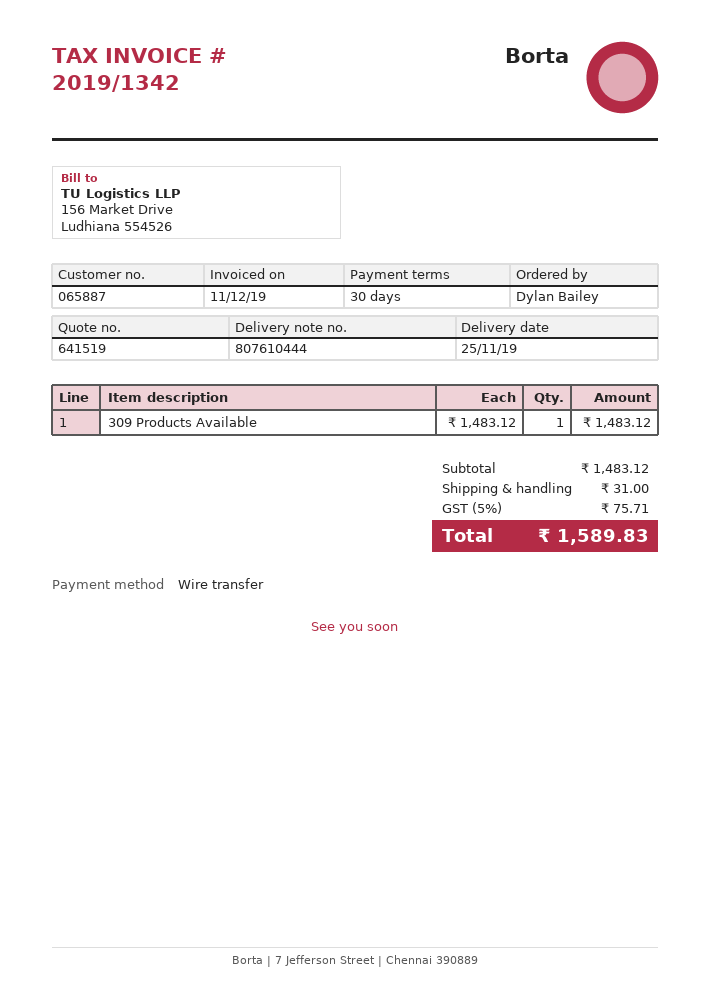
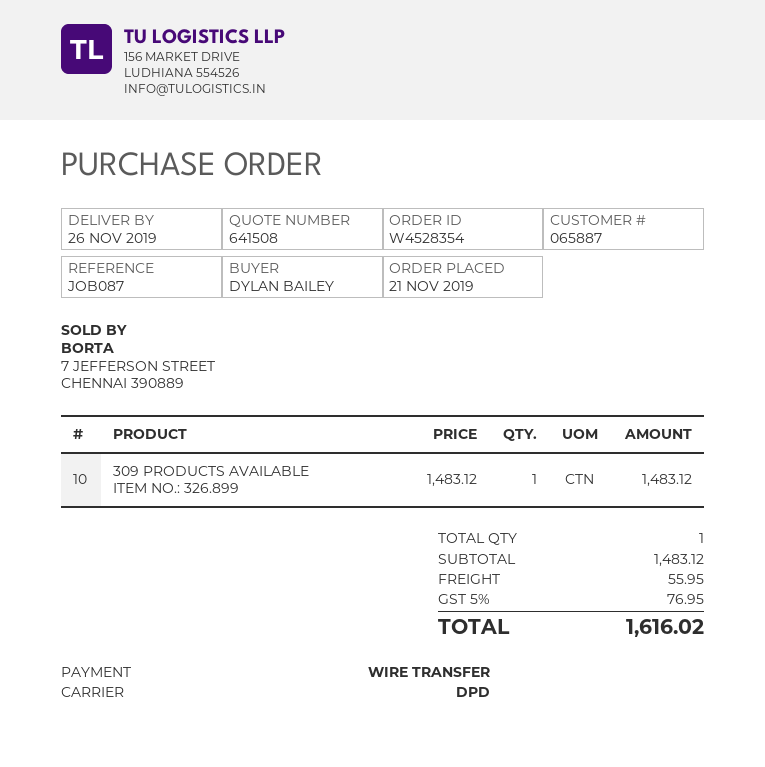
quote number: 641519 -> 641508
delivery date: 2019-11-25 -> 2019-11-26
shipping: 31.00 -> 55.95
tax: 5% = 75.71 -> 5% = 76.95
total: 1589.83 -> 1616.02

